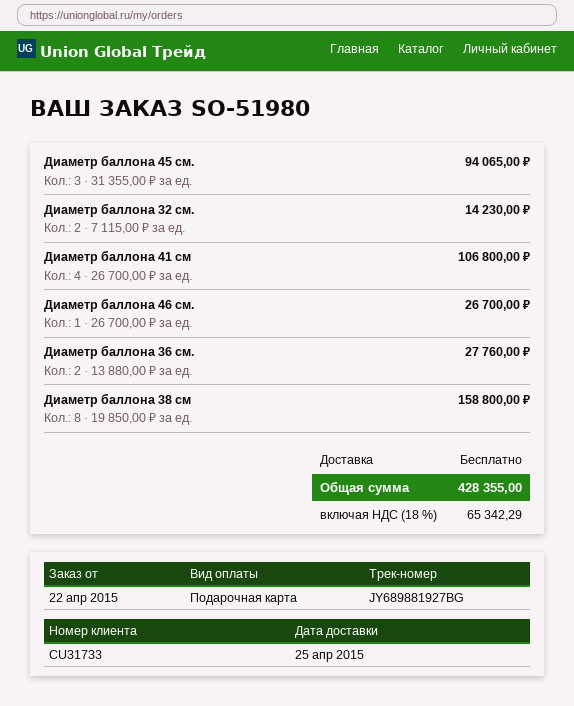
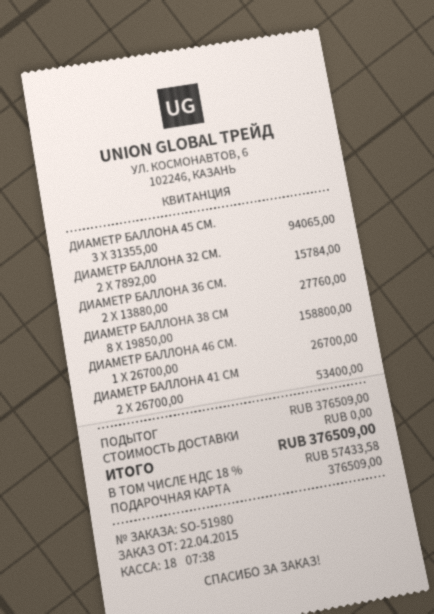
Диаметр баллона 32 см.: 2 x 7115.00 = 14230.00 -> 2 x 7892.00 = 15784.00
Диаметр баллона 41 см: 4 x 26700.00 = 106800.00 -> 2 x 26700.00 = 53400.00
tax: 18% = 65342.29 -> 18% = 57433.58
total: 428355.00 -> 376509.00

